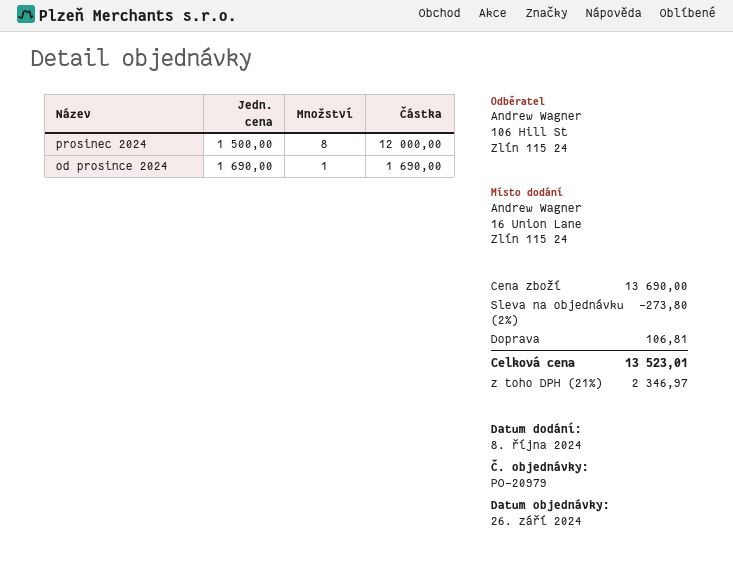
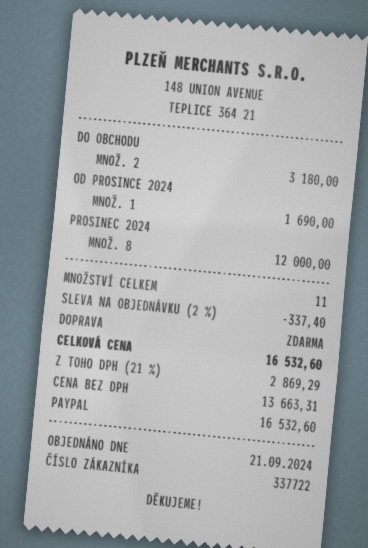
order date: 2024-09-26 -> 2024-09-21
DO OBCHODU: none -> 2 for 3180.00
discount: 2% = 273.80 -> 2% = 337.40
shipping: 106.81 -> 0.00
tax: 21% = 2346.97 -> 21% = 2869.29
total: 13523.01 -> 16532.60

